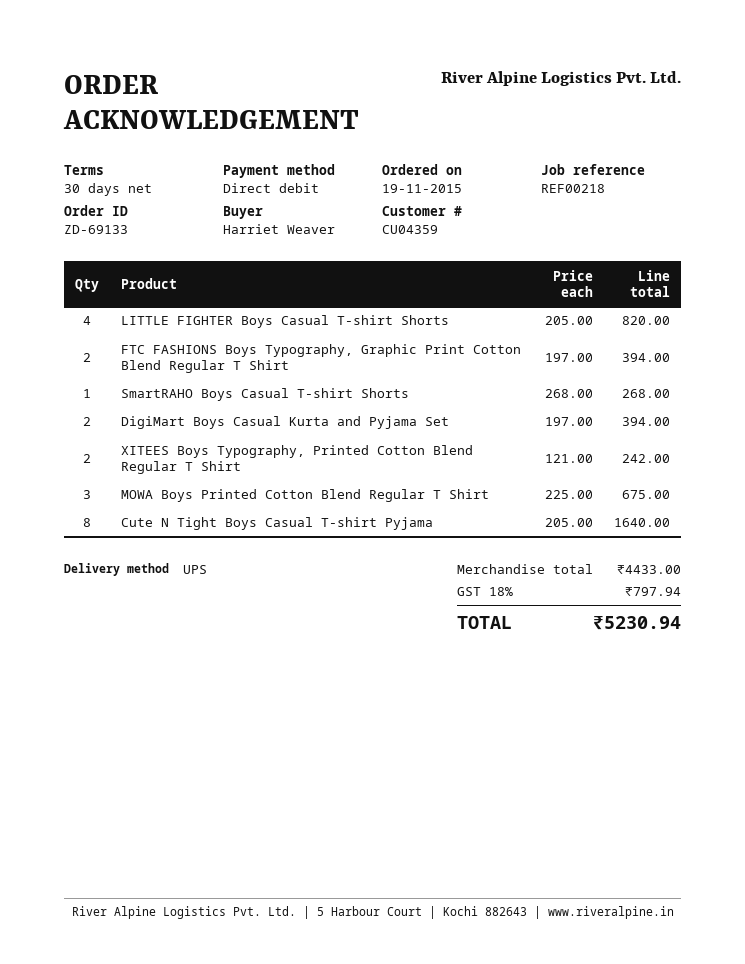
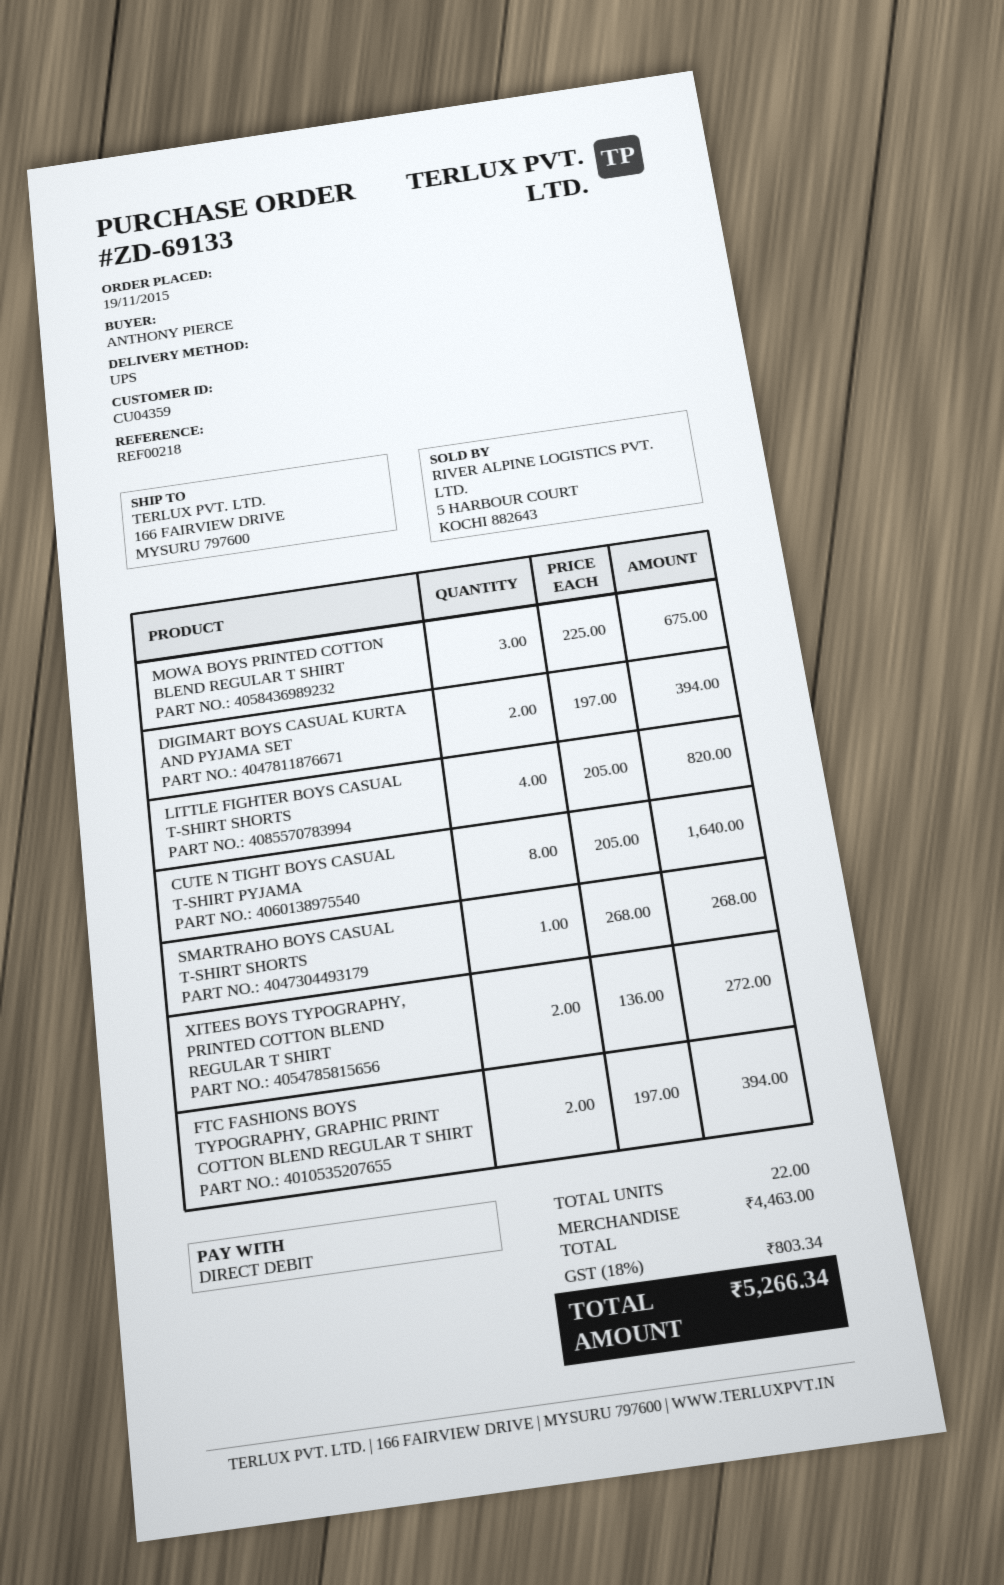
ordered by: Harriet Weaver -> ANTHONY PIERCE
XITEES Boys Typography, Printed Cotton Blend Regular T Shirt: 2 x 121.00 = 242.00 -> 2 x 136.00 = 272.00
subtotal: 4433.00 -> 4463.00
tax: 18% = 797.94 -> 18% = 803.34
total: 5230.94 -> 5266.34

